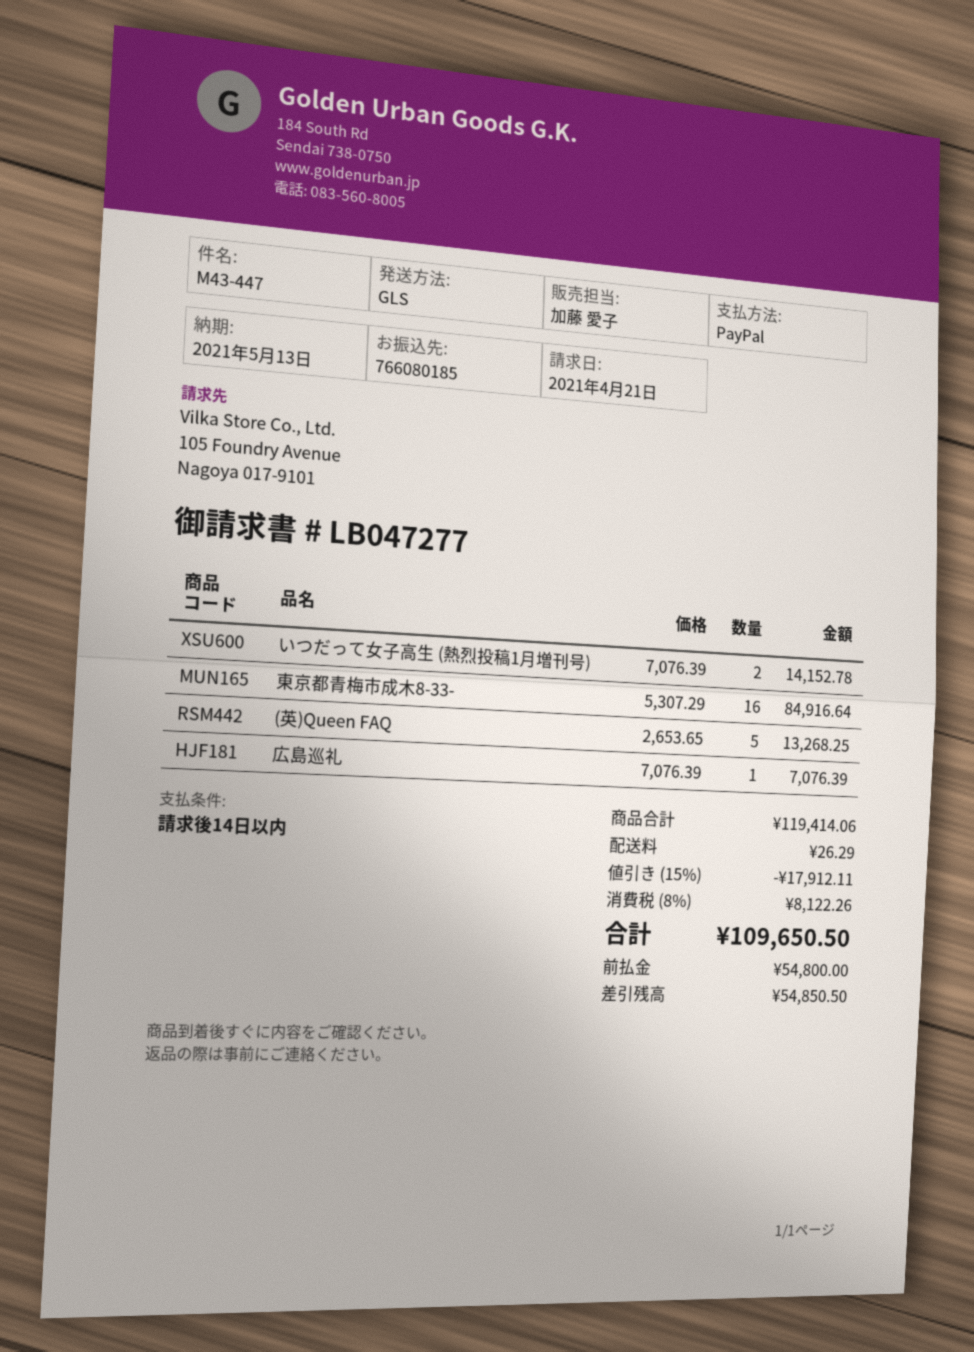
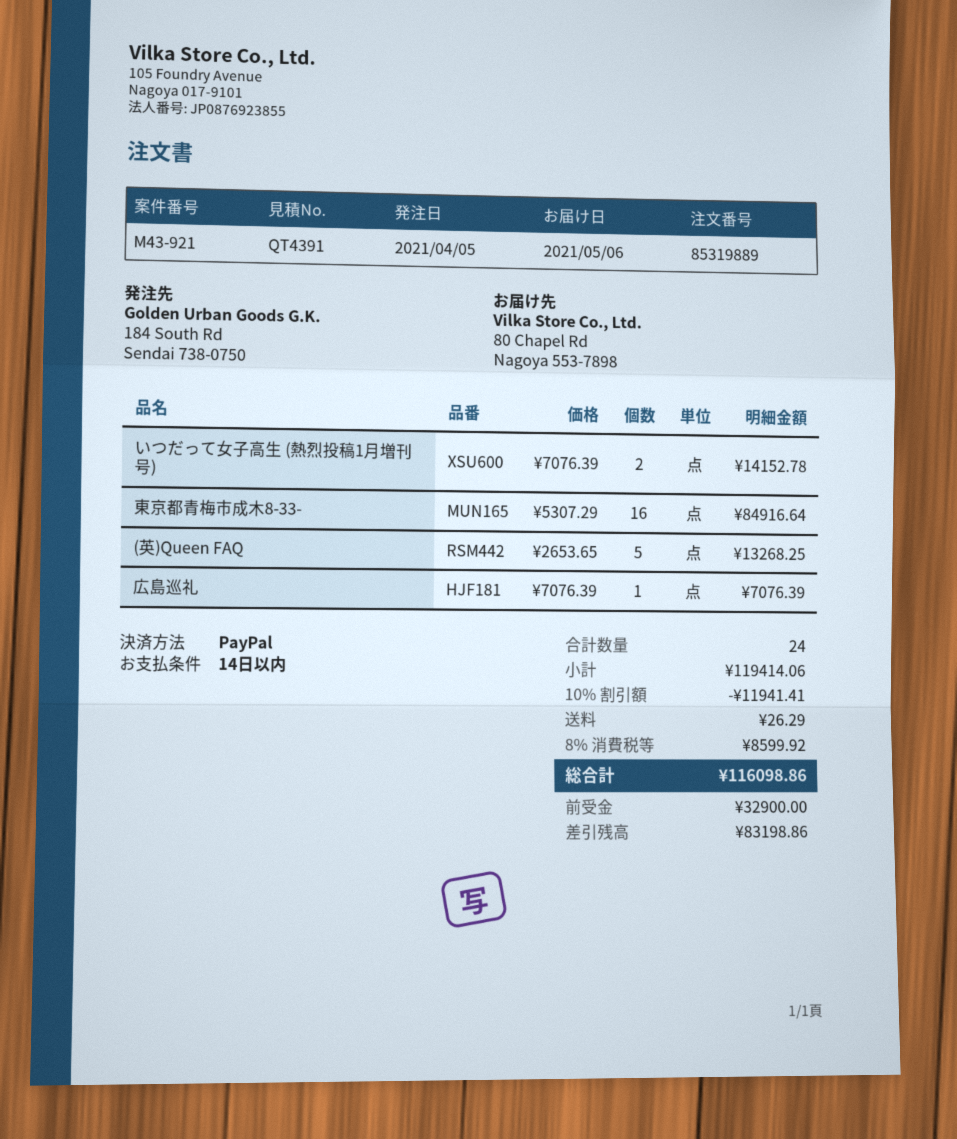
delivery date: 2021-05-13 -> 2021-05-06
reference: M43-447 -> M43-921
discount: 15% = 17912.11 -> 10% = 11941.41
tax: 8% = 8122.26 -> 8% = 8599.92
total: 109650.50 -> 116098.86
deposit: 54800.00 -> 32900.00
balance: 54850.50 -> 83198.86

